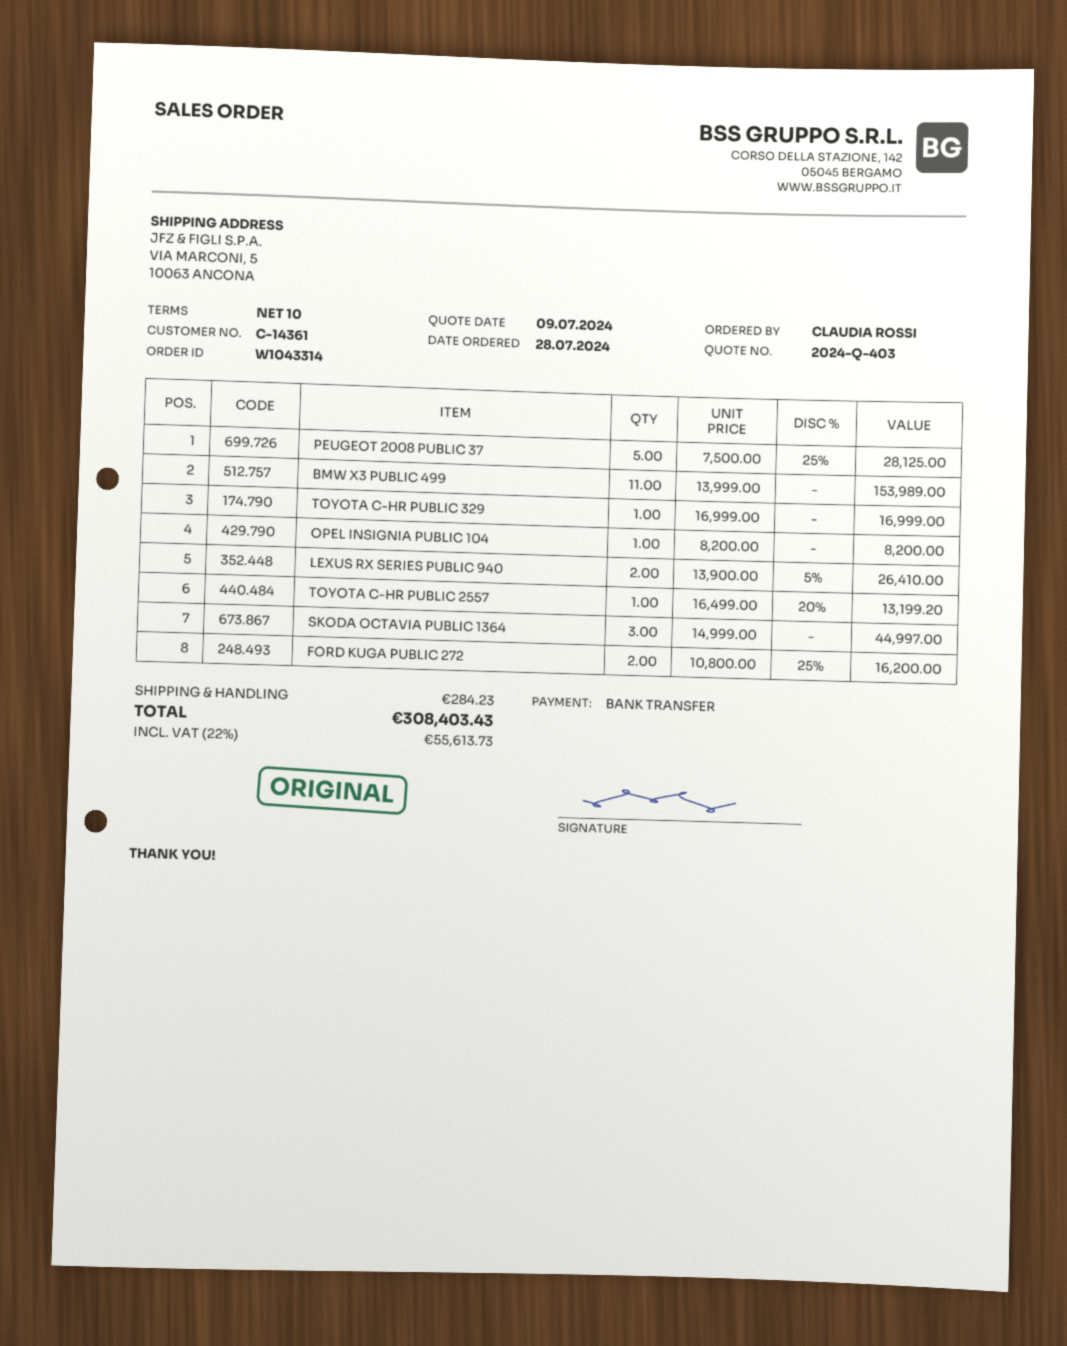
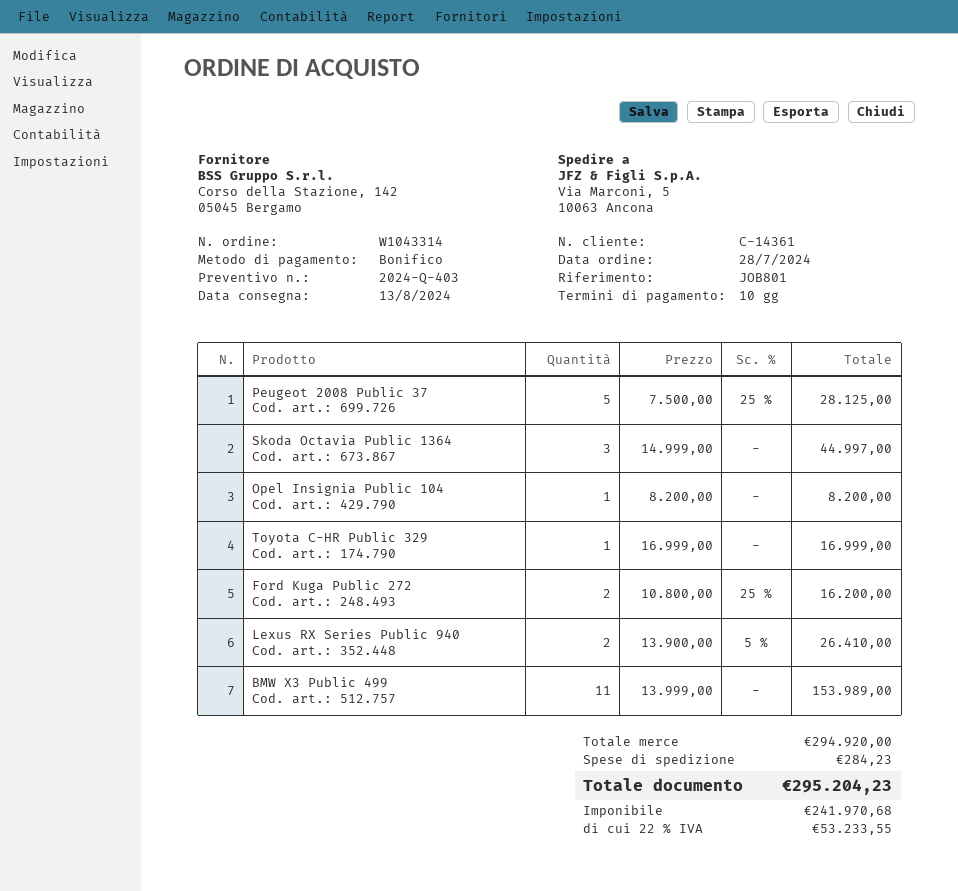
TOYOTA C-HR PUBLIC 2557: 1 x 16499.00 - 20% = 13199.20 -> none
tax: 22% = 55613.73 -> 22% = 53233.55
total: 308403.43 -> 295204.23

